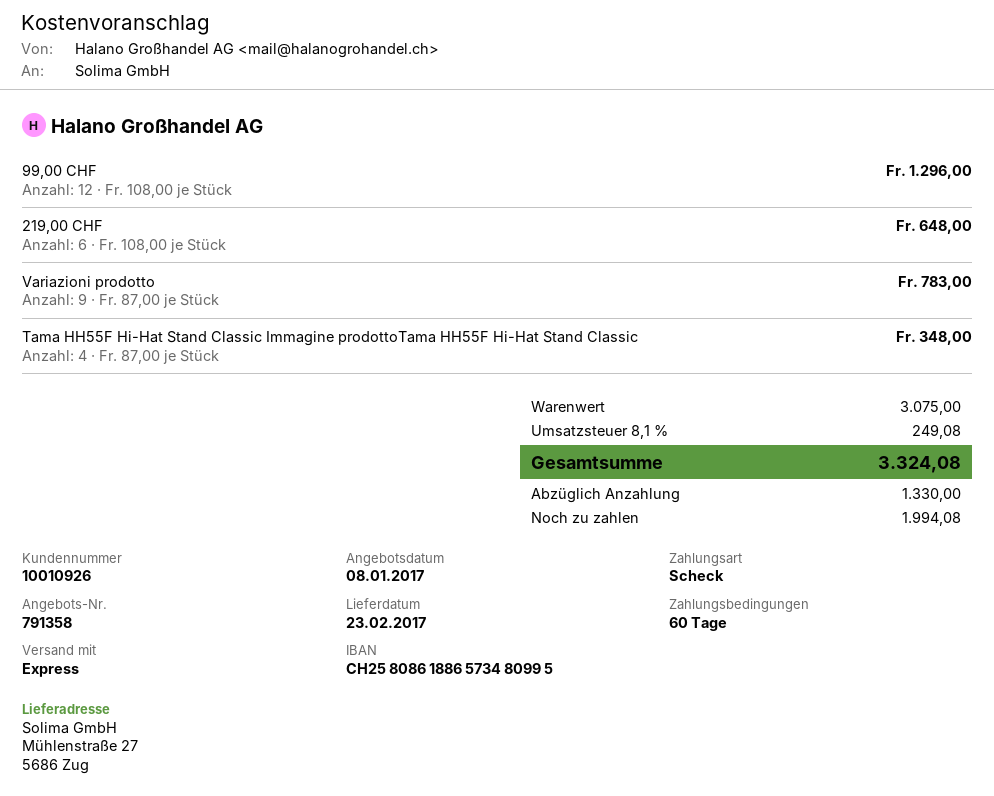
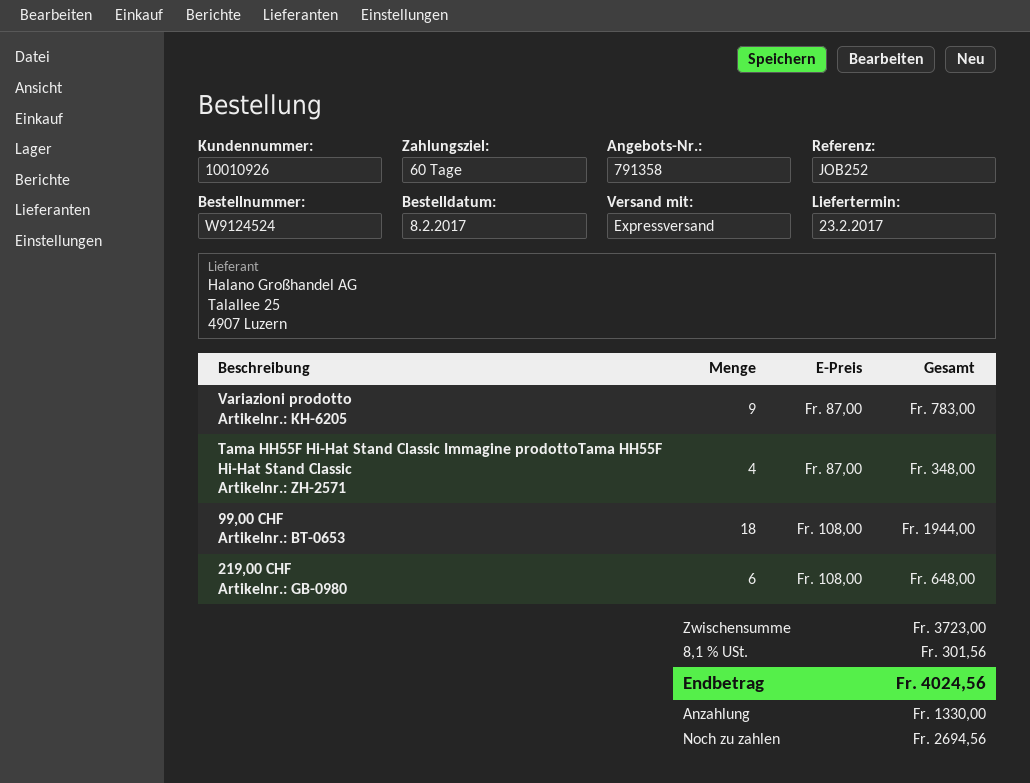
99,00 CHF: 12 x 108.00 = 1296.00 -> 18 x 108.00 = 1944.00
subtotal: 3075.00 -> 3723.00
tax: 8.1% = 249.08 -> 8.1% = 301.56
total: 3324.08 -> 4024.56
balance: 1994.08 -> 2694.56

